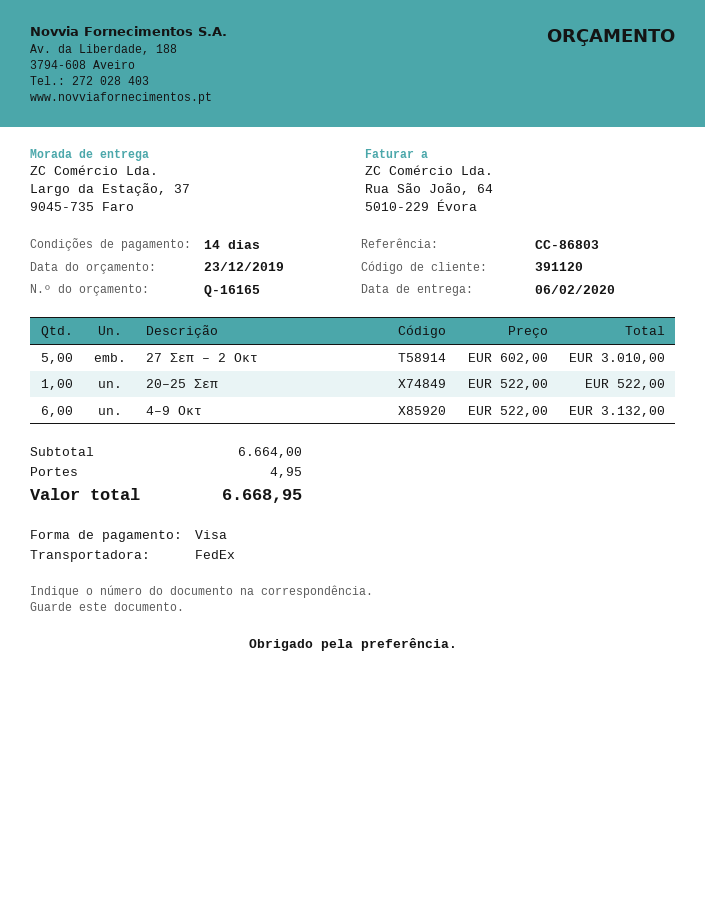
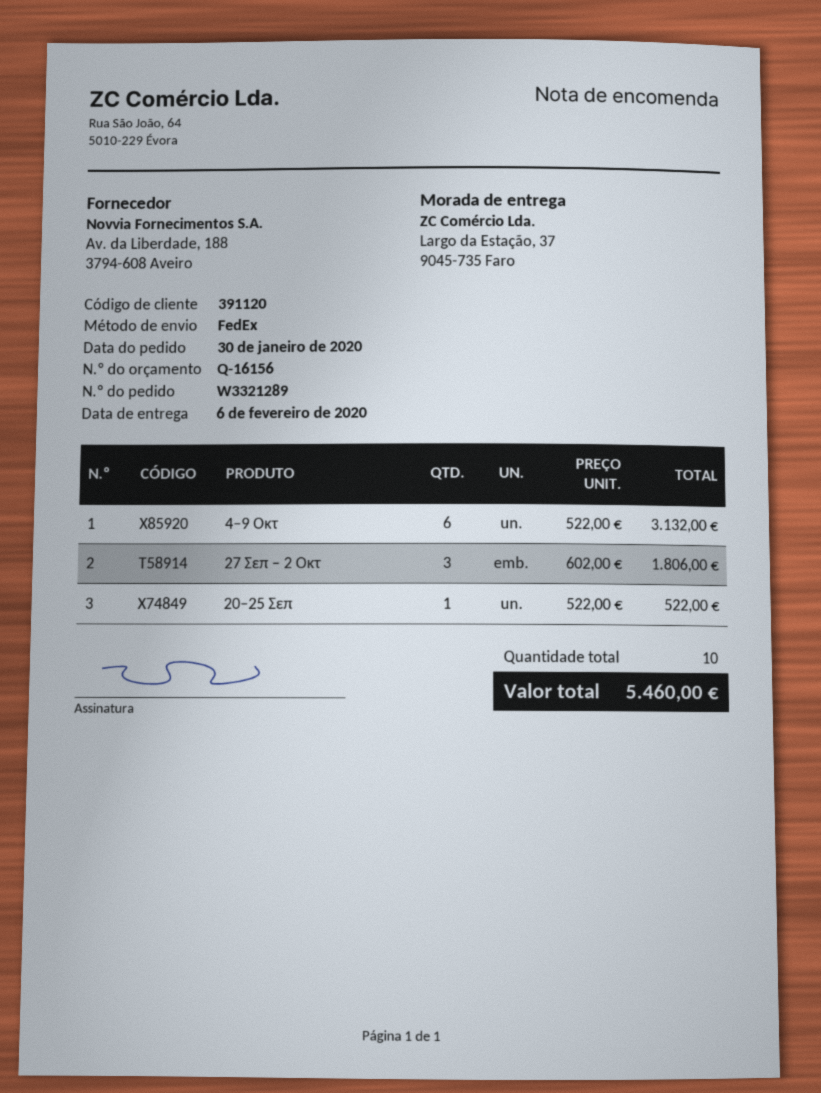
quote number: Q-16165 -> Q-16156
27 Σεπ – 2 Οκτ: 5 x 602.00 = 3010.00 -> 3 x 602.00 = 1806.00
shipping: 4.95 -> none
total: 6668.95 -> 5460.00

